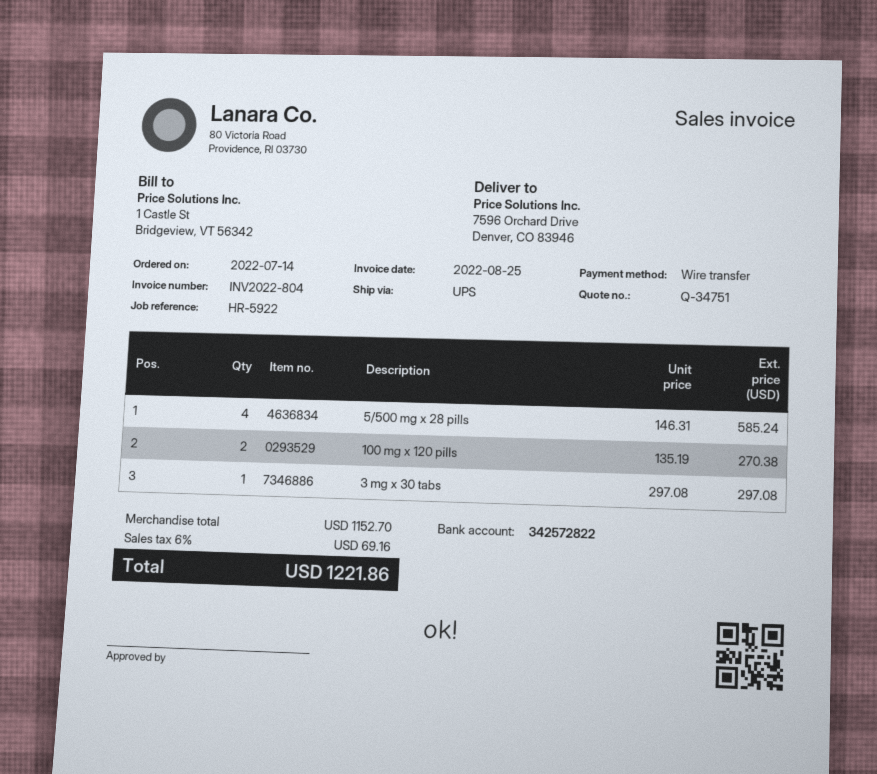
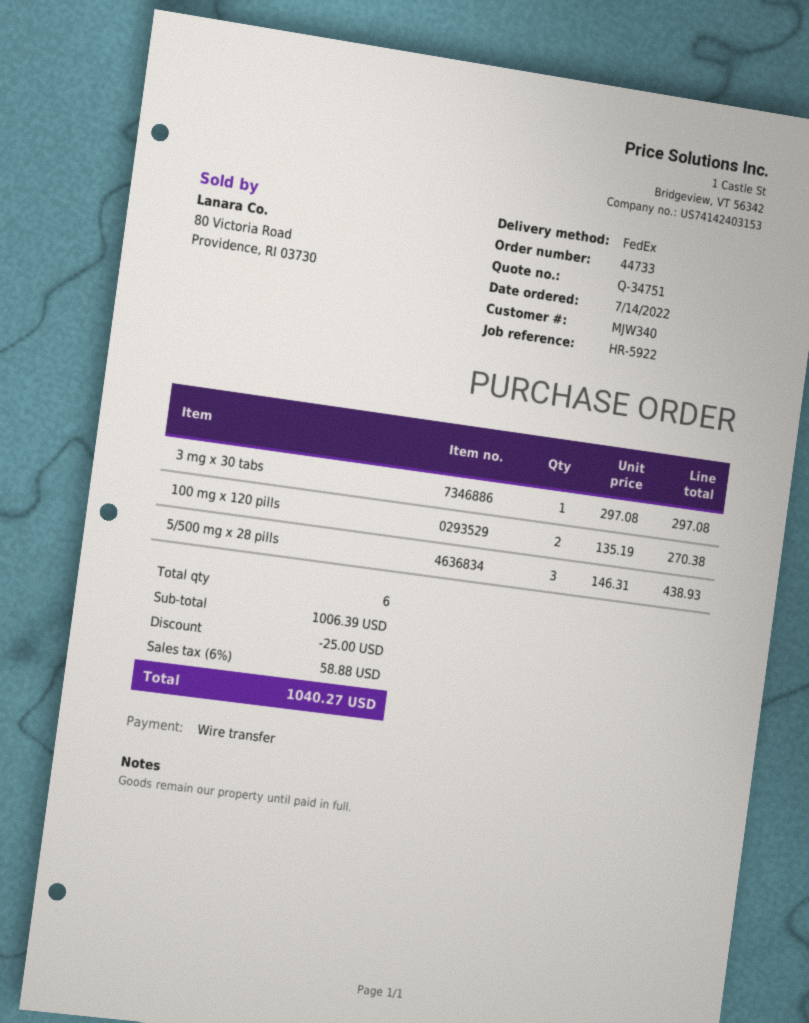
shipping method: UPS -> FedEx
5/500 mg x 28 pills: 4 x 146.31 = 585.24 -> 3 x 146.31 = 438.93
subtotal: 1152.70 -> 1006.39
discount: none -> 25.00
tax: 6% = 69.16 -> 6% = 58.88
total: 1221.86 -> 1040.27

